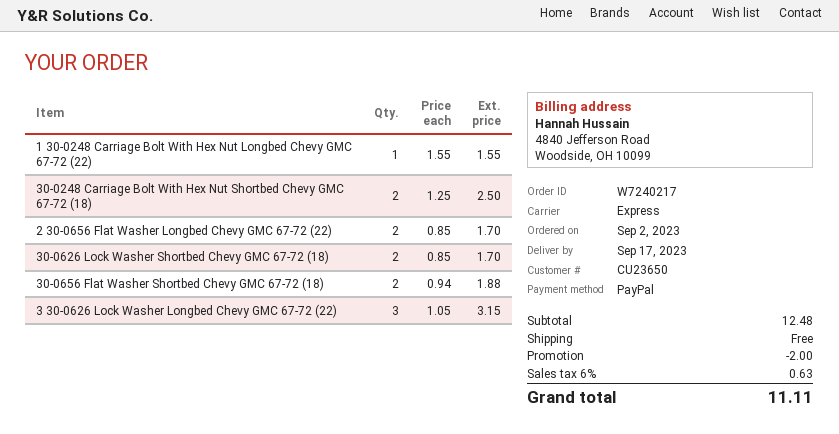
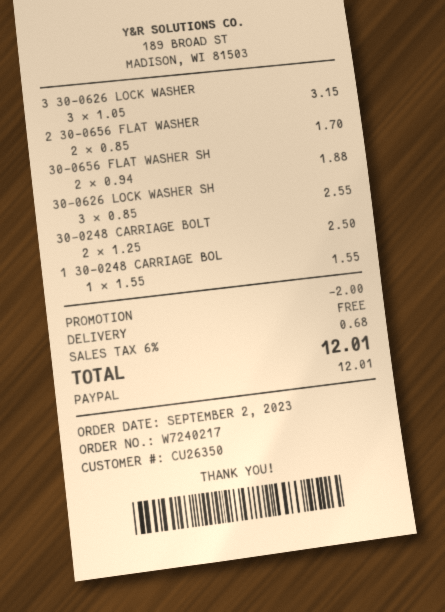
customer number: CU23650 -> CU26350
30-0626 Lock Washer Shortbed Chevy GMC 67-72 (18): 2 x 0.85 = 1.70 -> 3 x 0.85 = 2.55
tax: 6% = 0.63 -> 6% = 0.68
total: 11.11 -> 12.01

